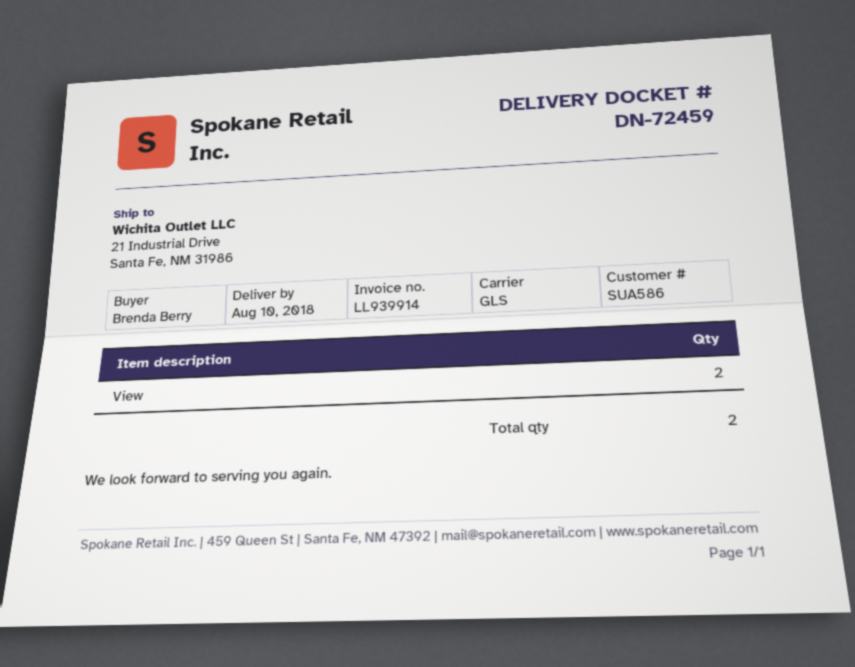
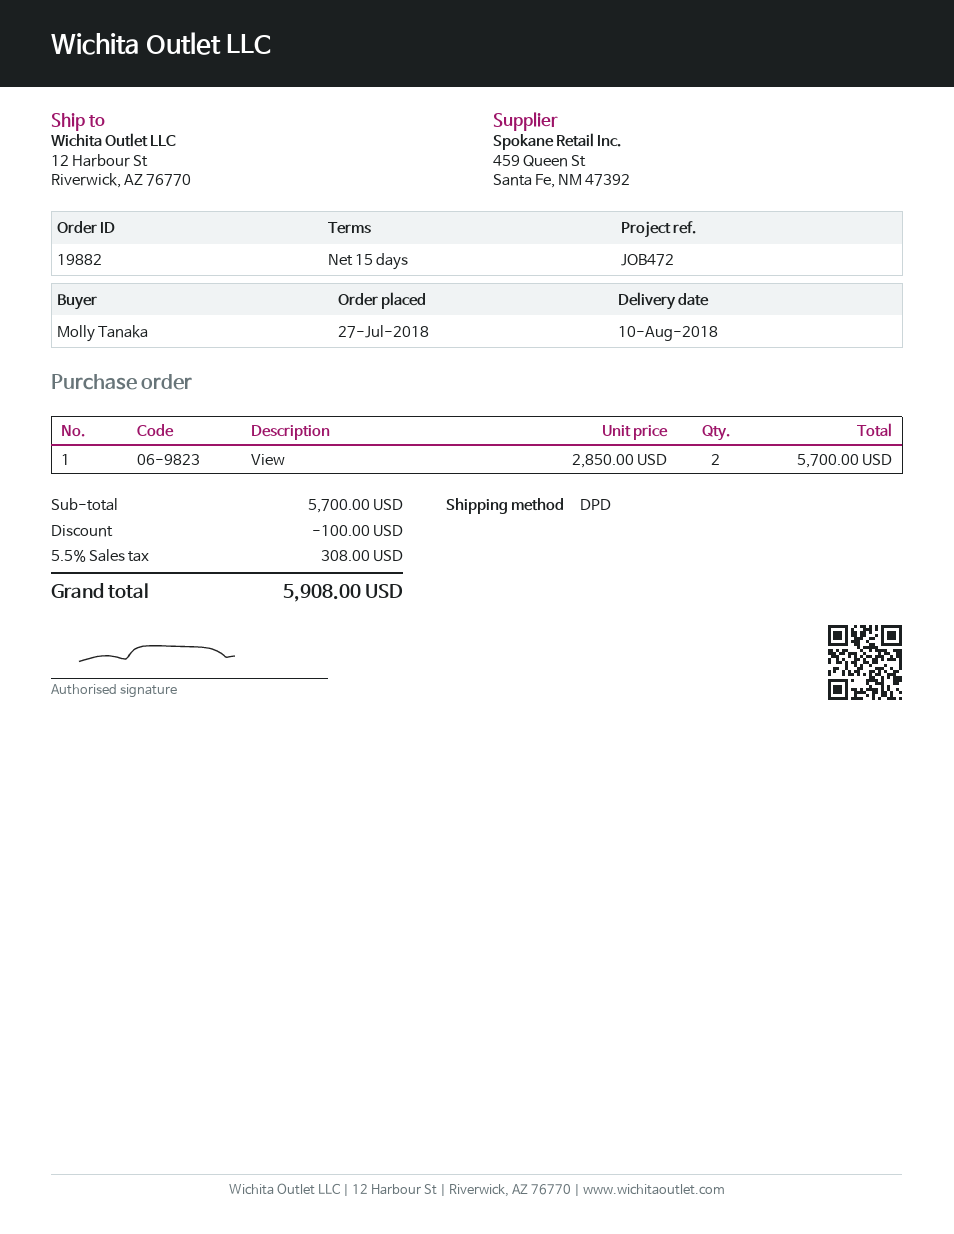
ordered by: Brenda Berry -> Molly Tanaka
shipping method: GLS -> DPD
ship to: 21 Industrial Drive, Santa Fe, NM 31986 -> 12 Harbour St, Riverwick, AZ 76770

